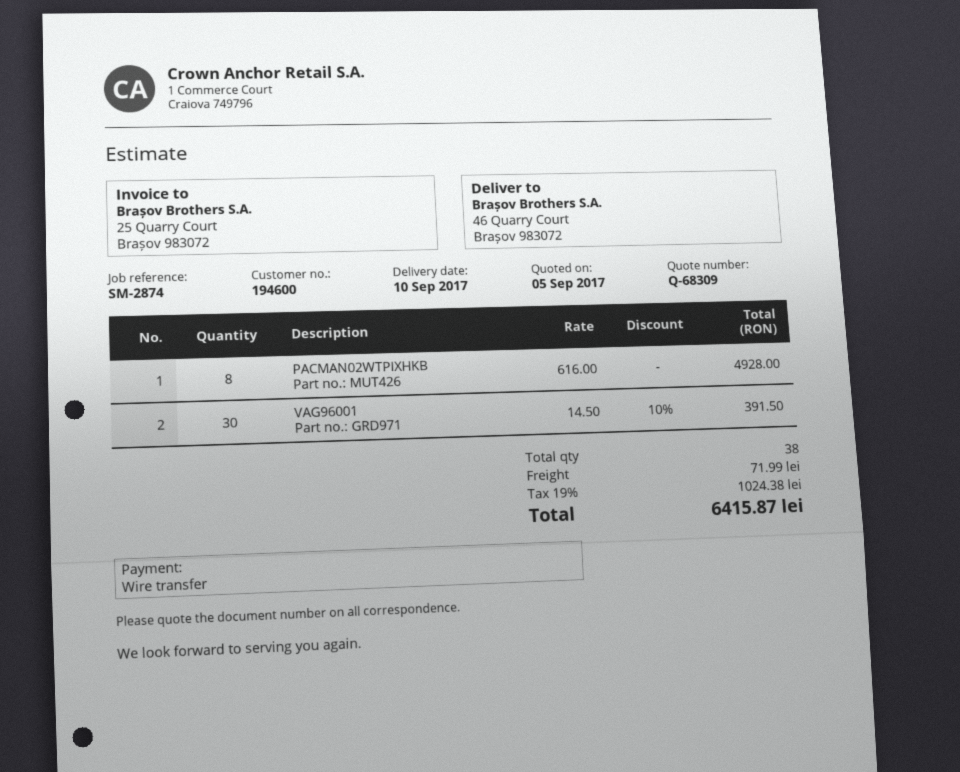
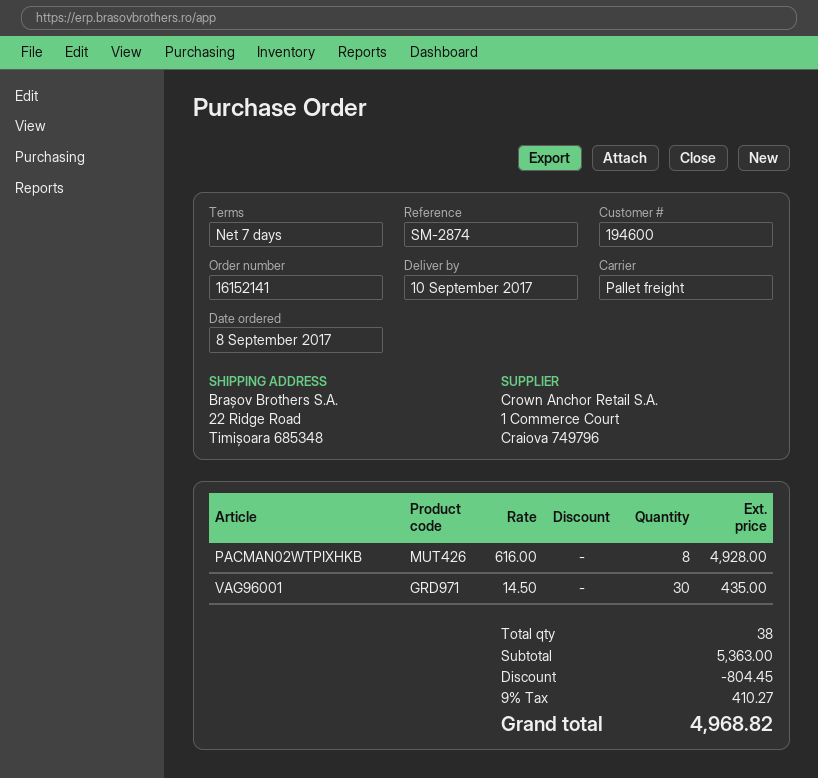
ship to: 46 Quarry Court, Brașov 983072 -> 22 Ridge Road, Timișoara 685348
VAG96001: 30 x 14.50 - 10% = 391.50 -> 30 x 14.50 = 435.00
discount: none -> 804.45
shipping: 71.99 -> none
tax: 19% = 1024.38 -> 9% = 410.27
total: 6415.87 -> 4968.82

